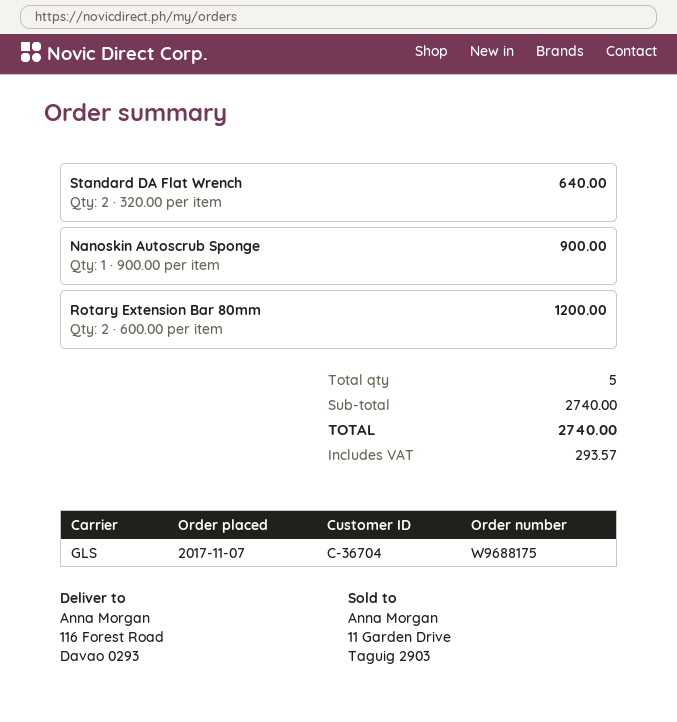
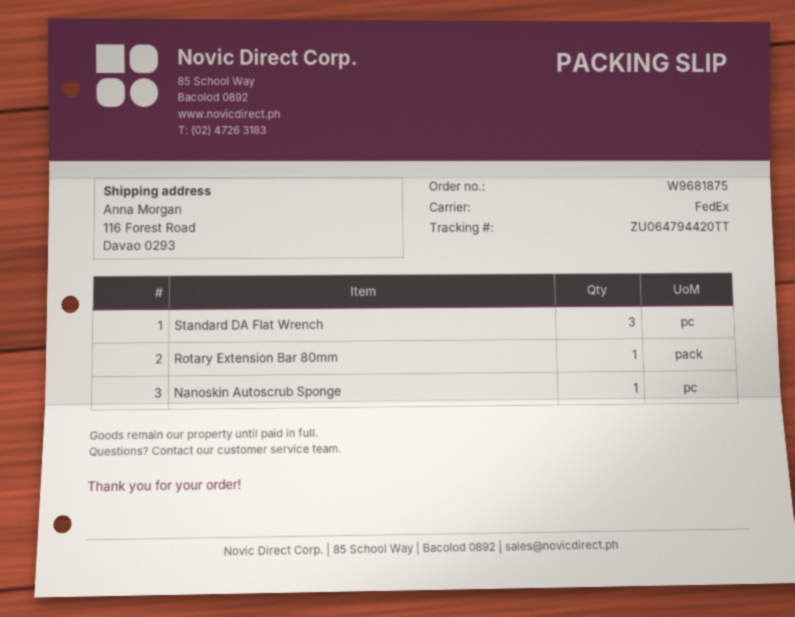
order number: W9688175 -> W9681875
shipping method: GLS -> FedEx
Standard DA Flat Wrench: 2 -> 3
Rotary Extension Bar 80mm: 2 -> 1

